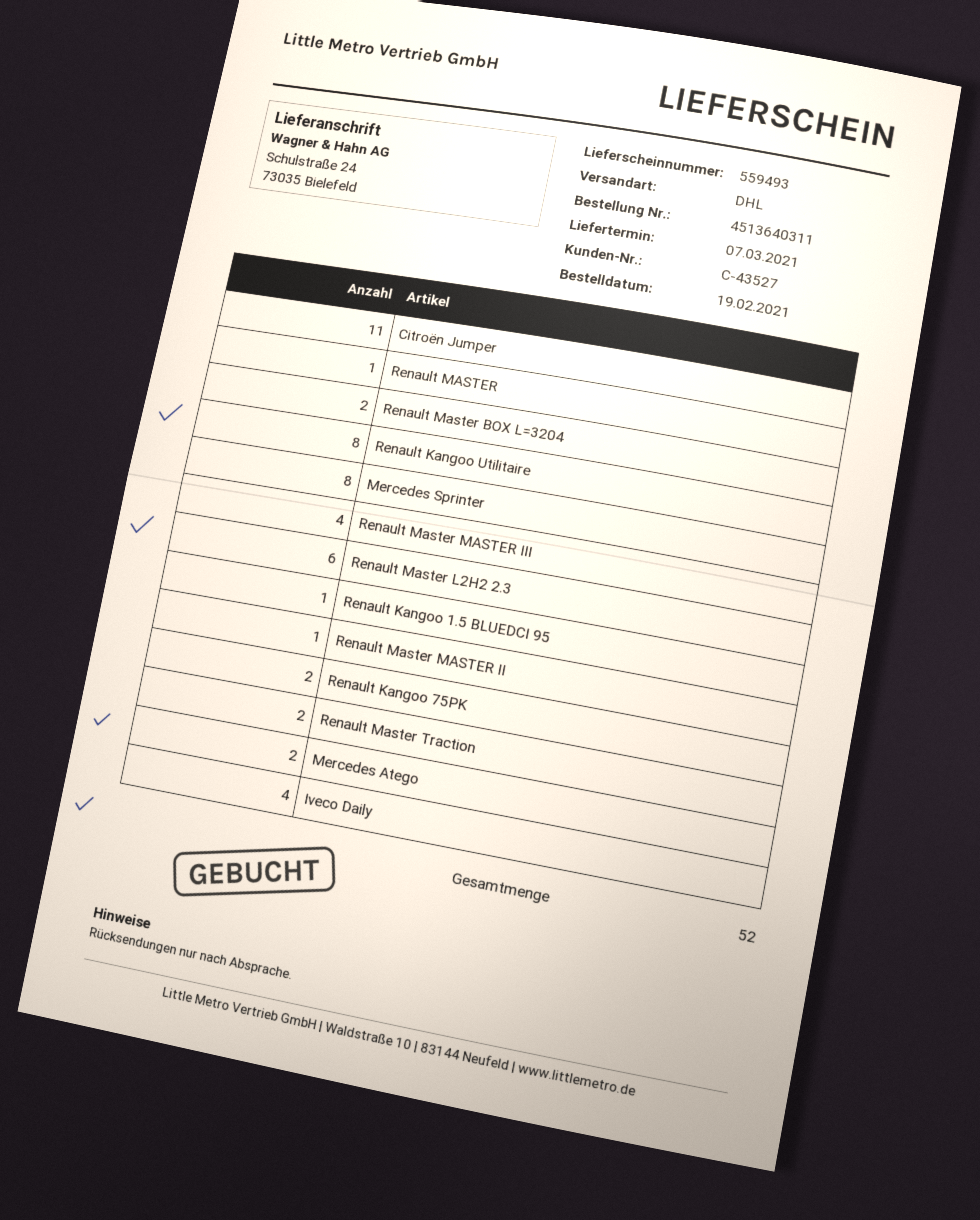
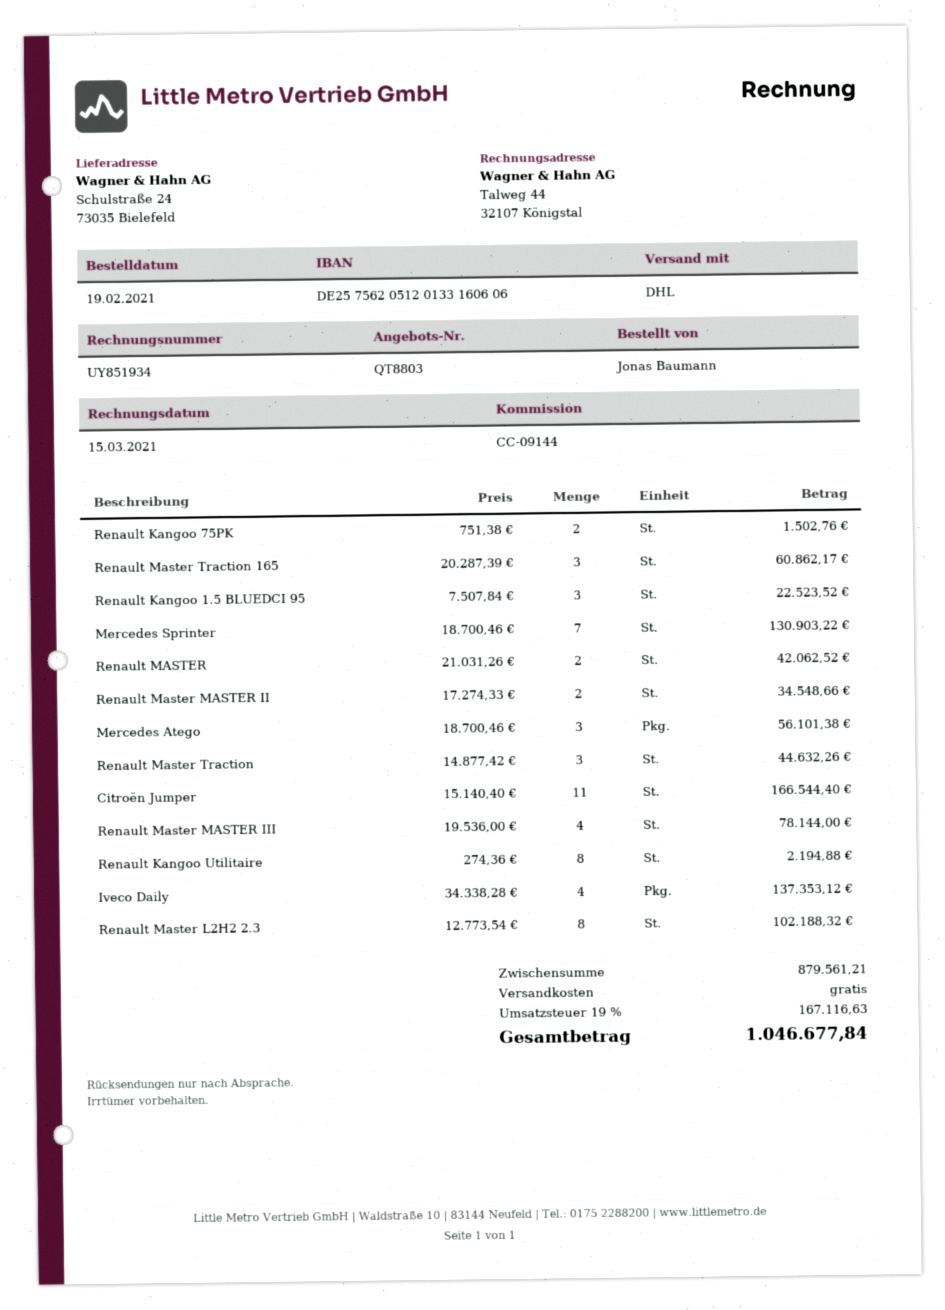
Renault MASTER: 1 -> 2
Renault Master BOX L=3204: 2 -> none
Mercedes Sprinter: 8 -> 7
Renault Master L2H2 2.3: 6 -> 8
Renault Kangoo 1.5 BLUEDCI 95: 1 -> 3
Renault Master MASTER II: 1 -> 2
Renault Master Traction: 2 -> 3
Mercedes Atego: 2 -> 3
Renault Master Traction 165: none -> 3

